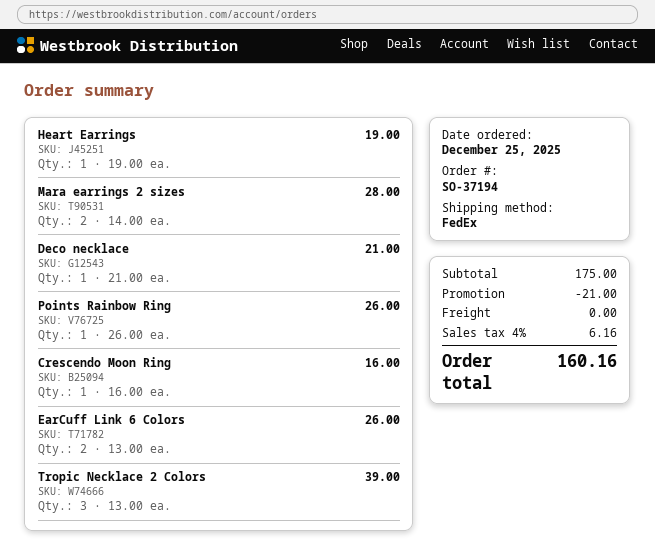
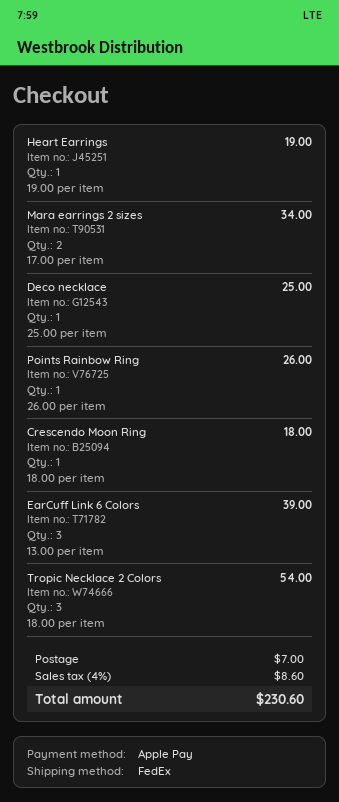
Mara earrings 2 sizes: 2 x 14.00 = 28.00 -> 2 x 17.00 = 34.00
Deco necklace: 1 x 21.00 = 21.00 -> 1 x 25.00 = 25.00
Crescendo Moon Ring: 1 x 16.00 = 16.00 -> 1 x 18.00 = 18.00
EarCuff Link 6 Colors: 2 x 13.00 = 26.00 -> 3 x 13.00 = 39.00
Tropic Necklace 2 Colors: 3 x 13.00 = 39.00 -> 3 x 18.00 = 54.00
discount: 21.00 -> none
shipping: 0.00 -> 7.00
tax: 4% = 6.16 -> 4% = 8.60
total: 160.16 -> 230.60

